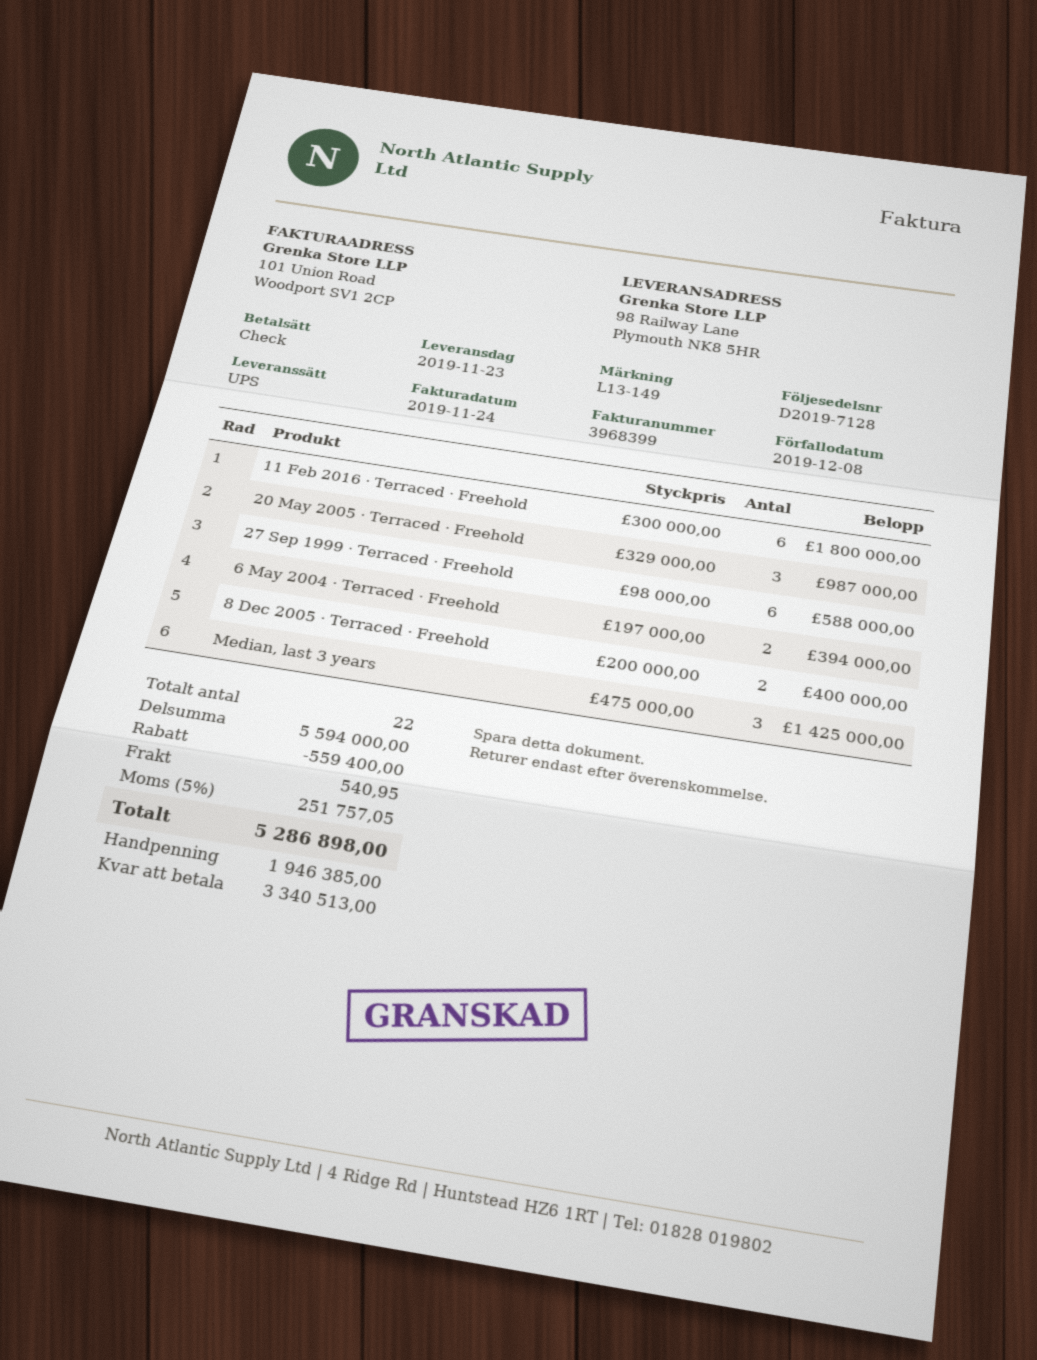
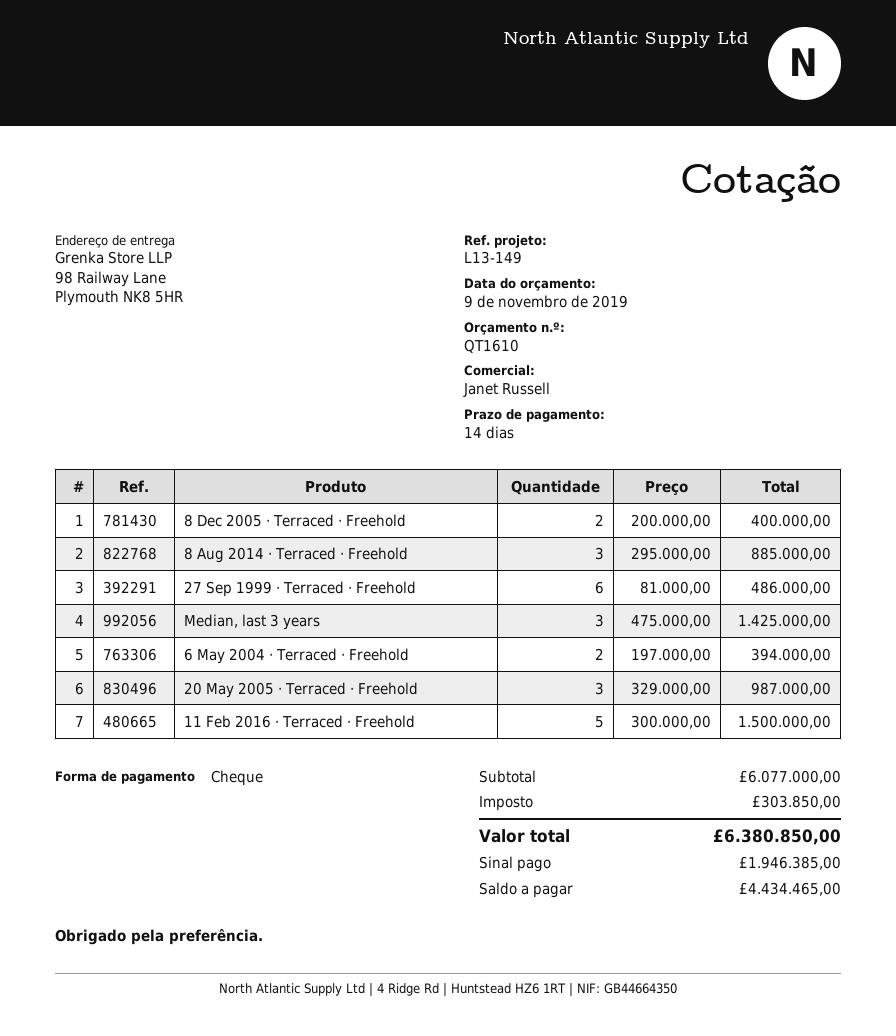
11 Feb 2016 · Terraced · Freehold: 6 x 300000.00 = 1800000.00 -> 5 x 300000.00 = 1500000.00
27 Sep 1999 · Terraced · Freehold: 6 x 98000.00 = 588000.00 -> 6 x 81000.00 = 486000.00
8 Aug 2014 · Terraced · Freehold: none -> 3 x 295000.00 = 885000.00
subtotal: 5594000.00 -> 6077000.00
discount: 559400.00 -> none
shipping: 540.95 -> none
tax: 251757.05 -> 303850.00
total: 5286898.00 -> 6380850.00
balance: 3340513.00 -> 4434465.00

